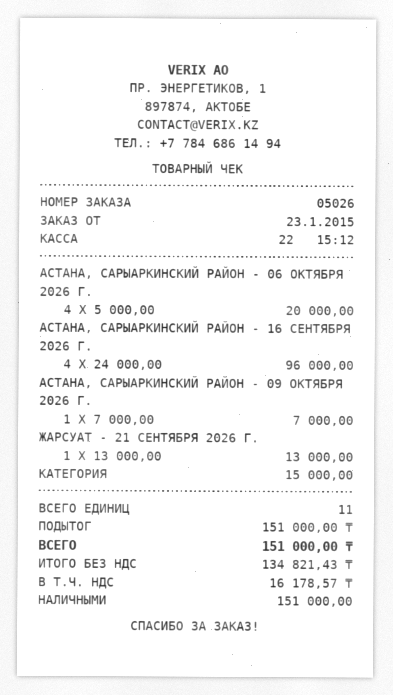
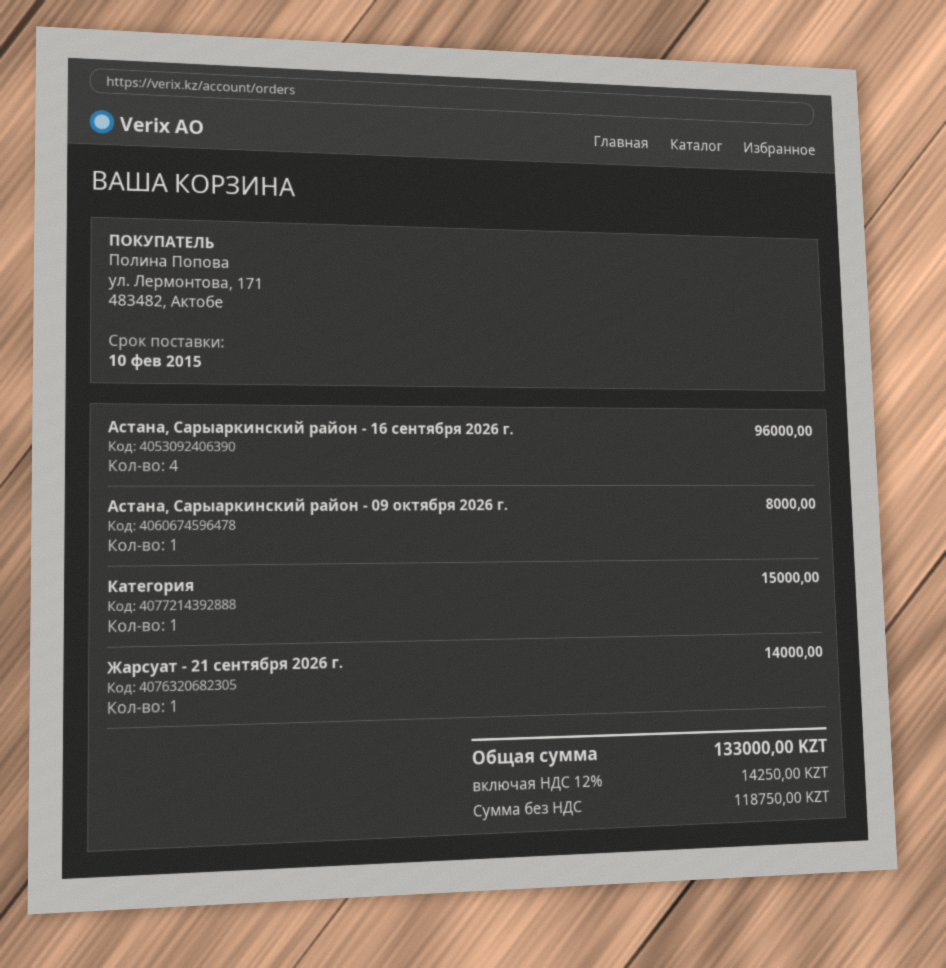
АСТАНА, САРЫАРКИНСКИЙ РАЙОН - 06 ОКТЯБРЯ 2026 Г.: 4 for 20000.00 -> none
АСТАНА, САРЫАРКИНСКИЙ РАЙОН - 09 ОКТЯБРЯ 2026 Г.: 1 for 7000.00 -> 1 for 8000.00
ЖАРСУАТ - 21 СЕНТЯБРЯ 2026 Г.: 1 for 13000.00 -> 1 for 14000.00
net: 134821.43 -> 118750.00
tax: 16178.57 -> 14250.00
total: 151000.00 -> 133000.00

